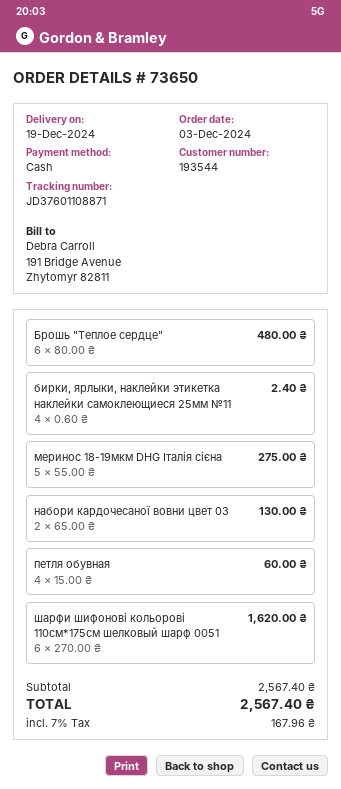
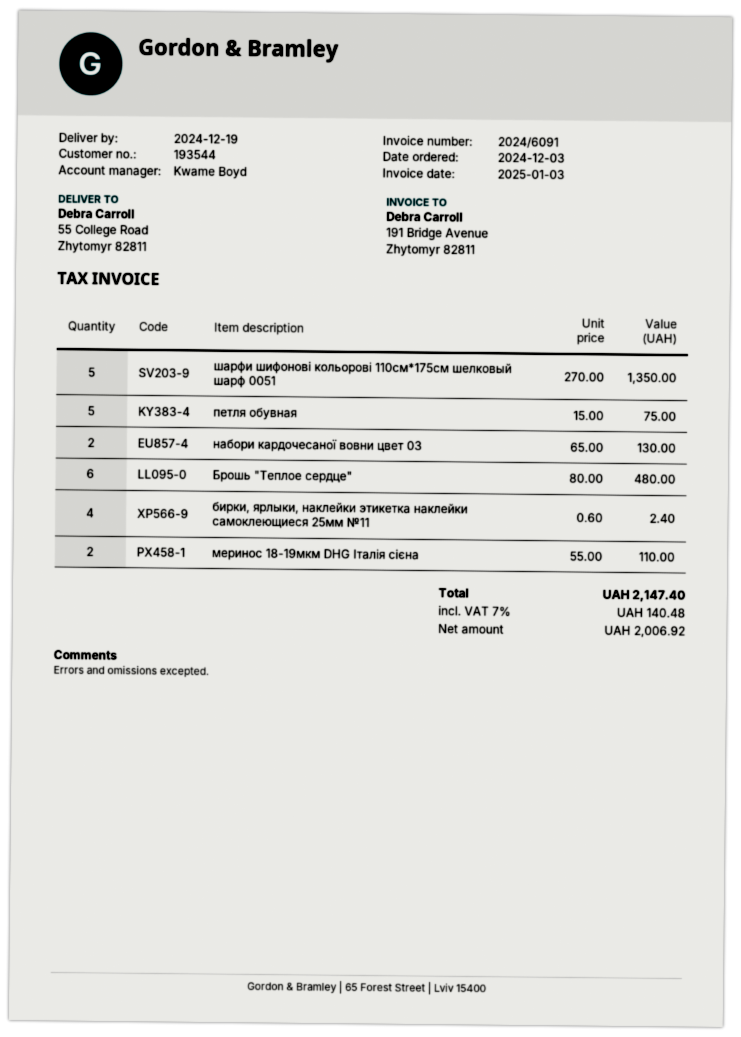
меринос 18-19мкм DHG Італія сієна: 5 x 55.00 = 275.00 -> 2 x 55.00 = 110.00
петля обувная: 4 x 15.00 = 60.00 -> 5 x 15.00 = 75.00
шарфи шифонові кольорові 110см*175см шелковый шарф 0051: 6 x 270.00 = 1620.00 -> 5 x 270.00 = 1350.00
tax: 7% = 167.96 -> 7% = 140.48
total: 2567.40 -> 2147.40

